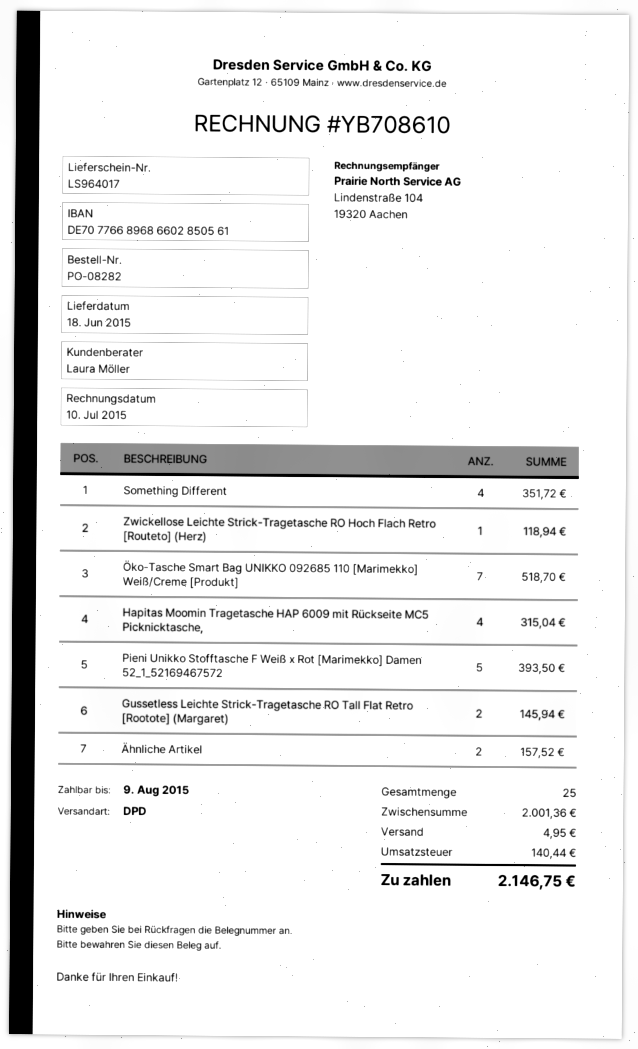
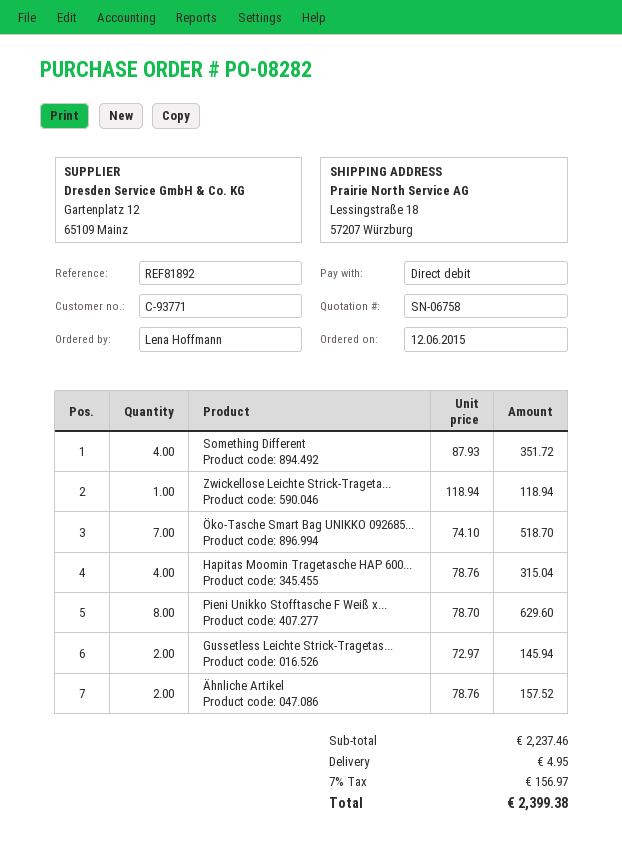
Pieni Unikko Stofftasche F Weiß x Rot [Marimekko] Damen 52_1_52169467572: 5 for 393.50 -> 8 for 629.60
subtotal: 2001.36 -> 2237.46
tax: 140.44 -> 156.97
total: 2146.75 -> 2399.38

